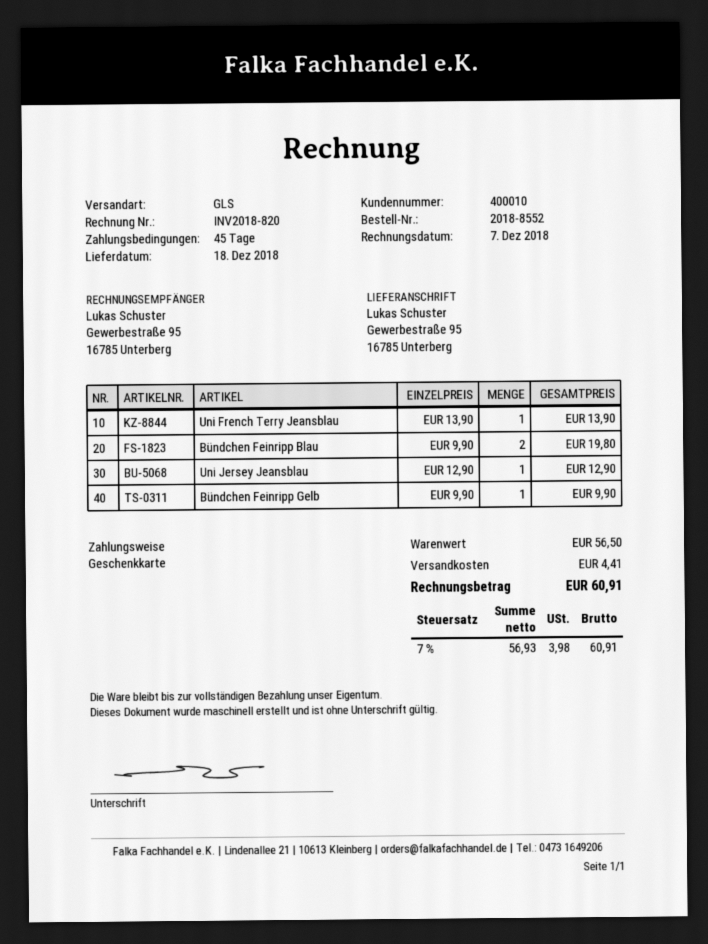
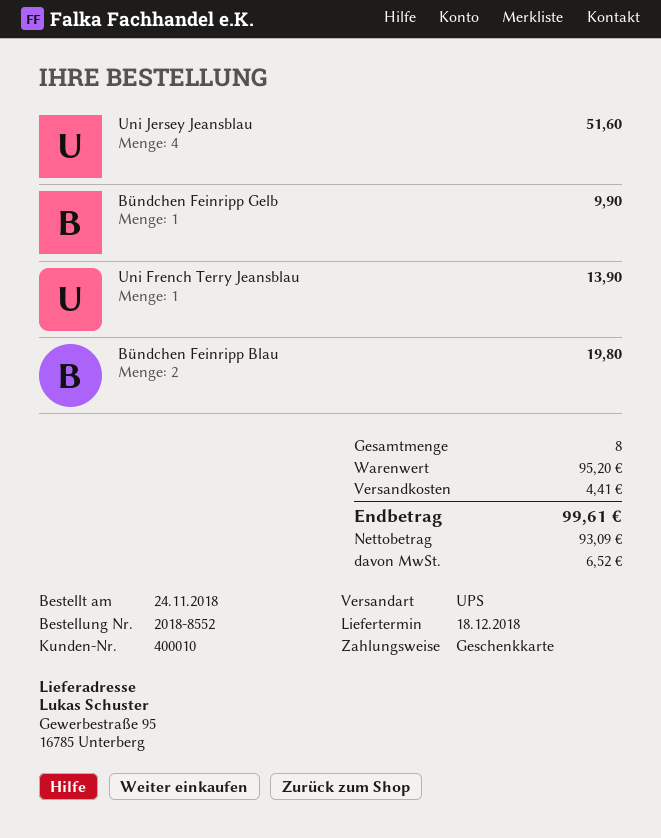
shipping method: GLS -> UPS
Uni Jersey Jeansblau: 1 for 12.90 -> 4 for 51.60
subtotal: 56.50 -> 95.20
net: 56.93 -> 93.09
tax: 3.98 -> 6.52
total: 60.91 -> 99.61

